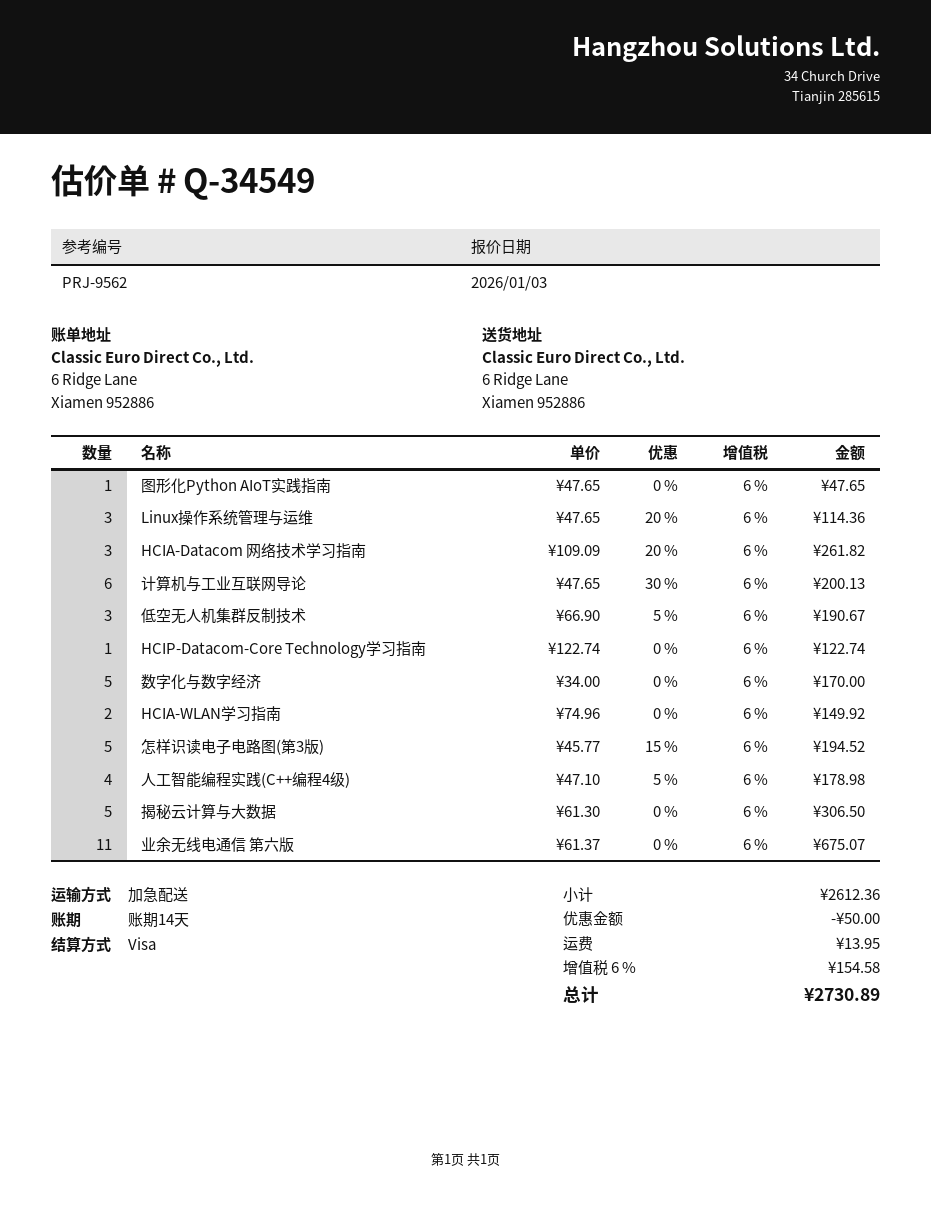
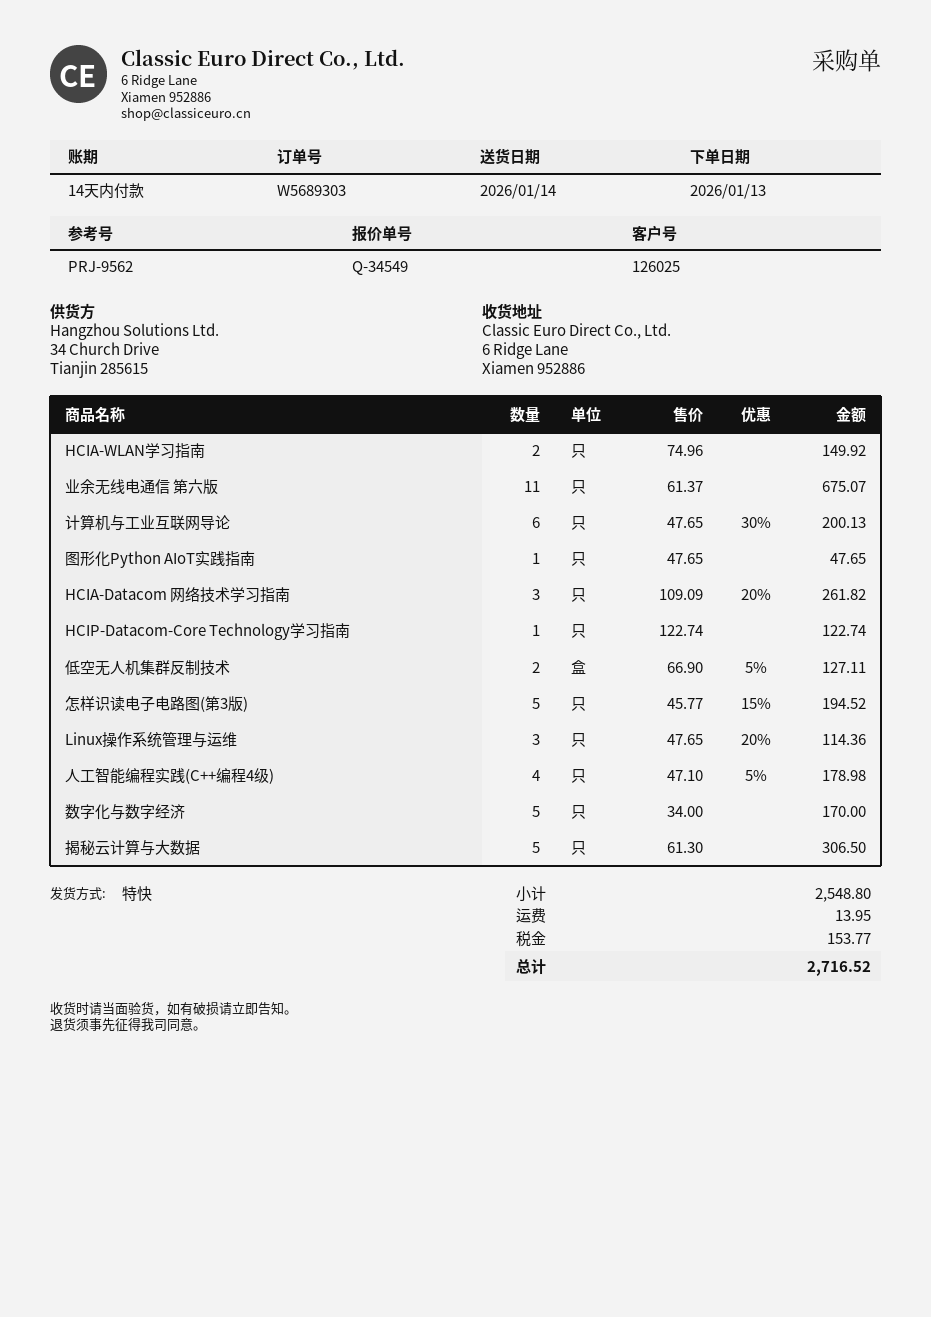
低空无人机集群反制技术: 3 x 66.90 - 5% = 190.67 -> 2 x 66.90 - 5% = 127.11
subtotal: 2612.36 -> 2548.80
discount: 50.00 -> none
tax: 154.58 -> 153.77
total: 2730.89 -> 2716.52

